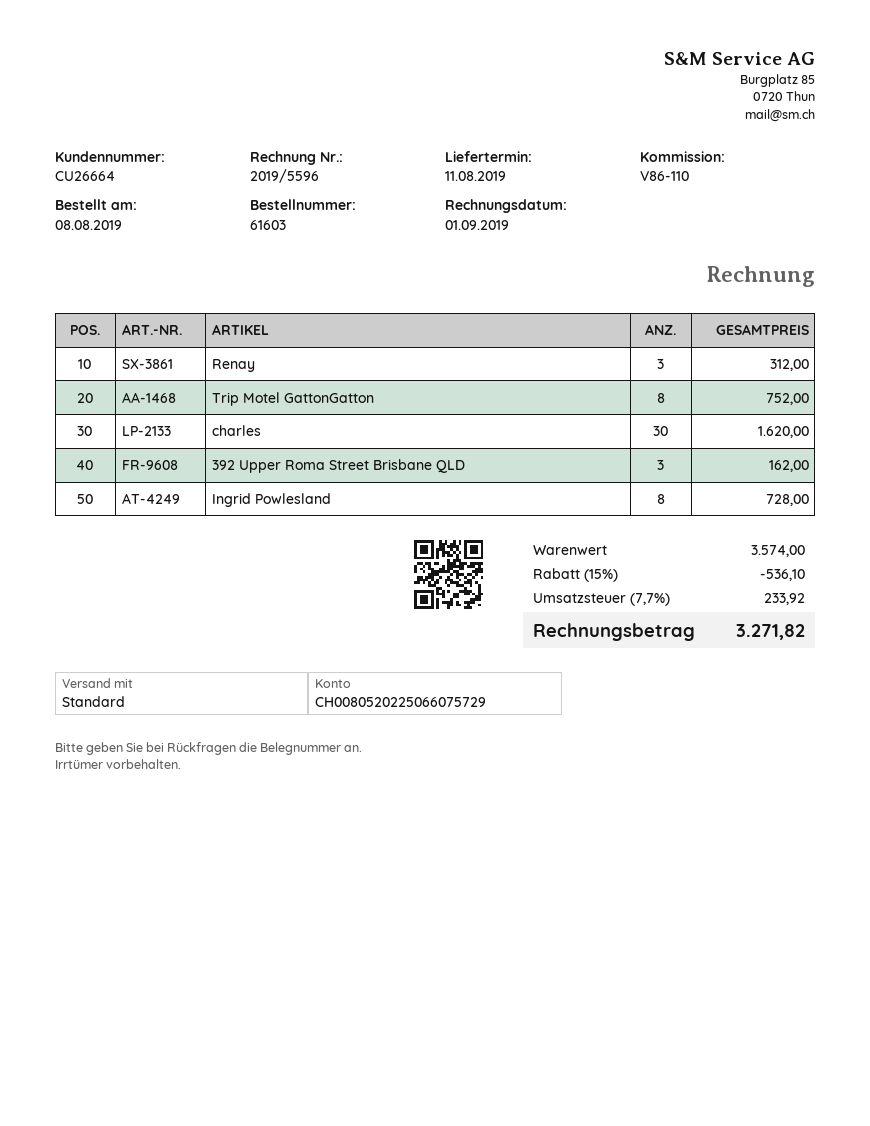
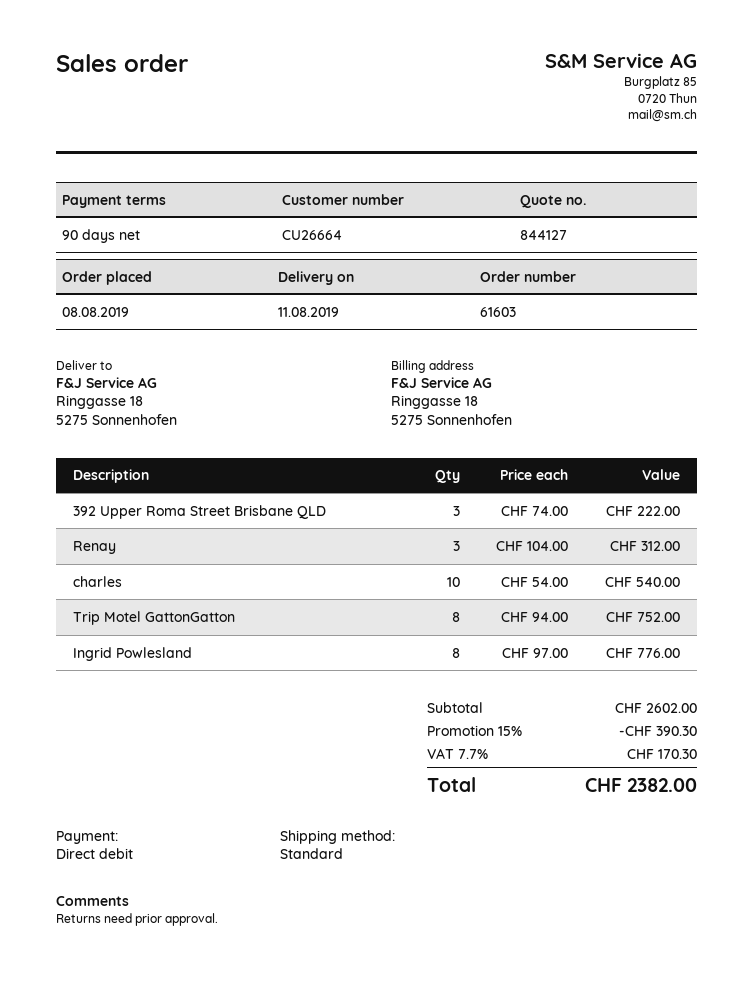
charles: 30 for 1620.00 -> 10 for 540.00
392 Upper Roma Street Brisbane QLD: 3 for 162.00 -> 3 for 222.00
Ingrid Powlesland: 8 for 728.00 -> 8 for 776.00
subtotal: 3574.00 -> 2602.00
discount: 15% = 536.10 -> 15% = 390.30
tax: 7.7% = 233.92 -> 7.7% = 170.30
total: 3271.82 -> 2382.00

